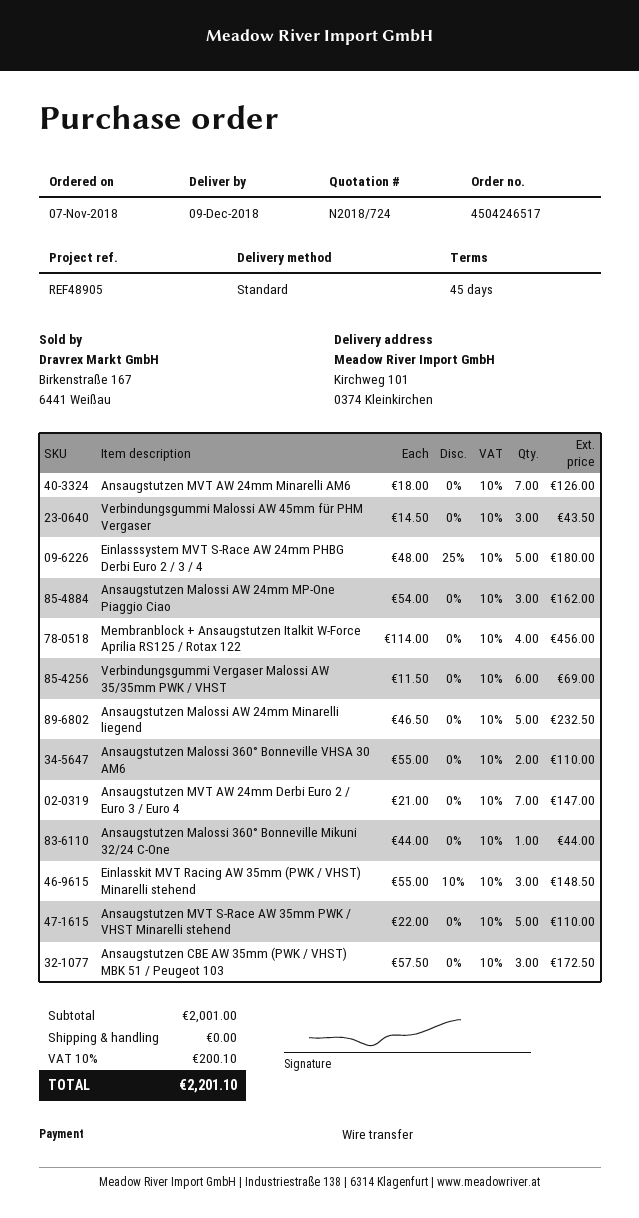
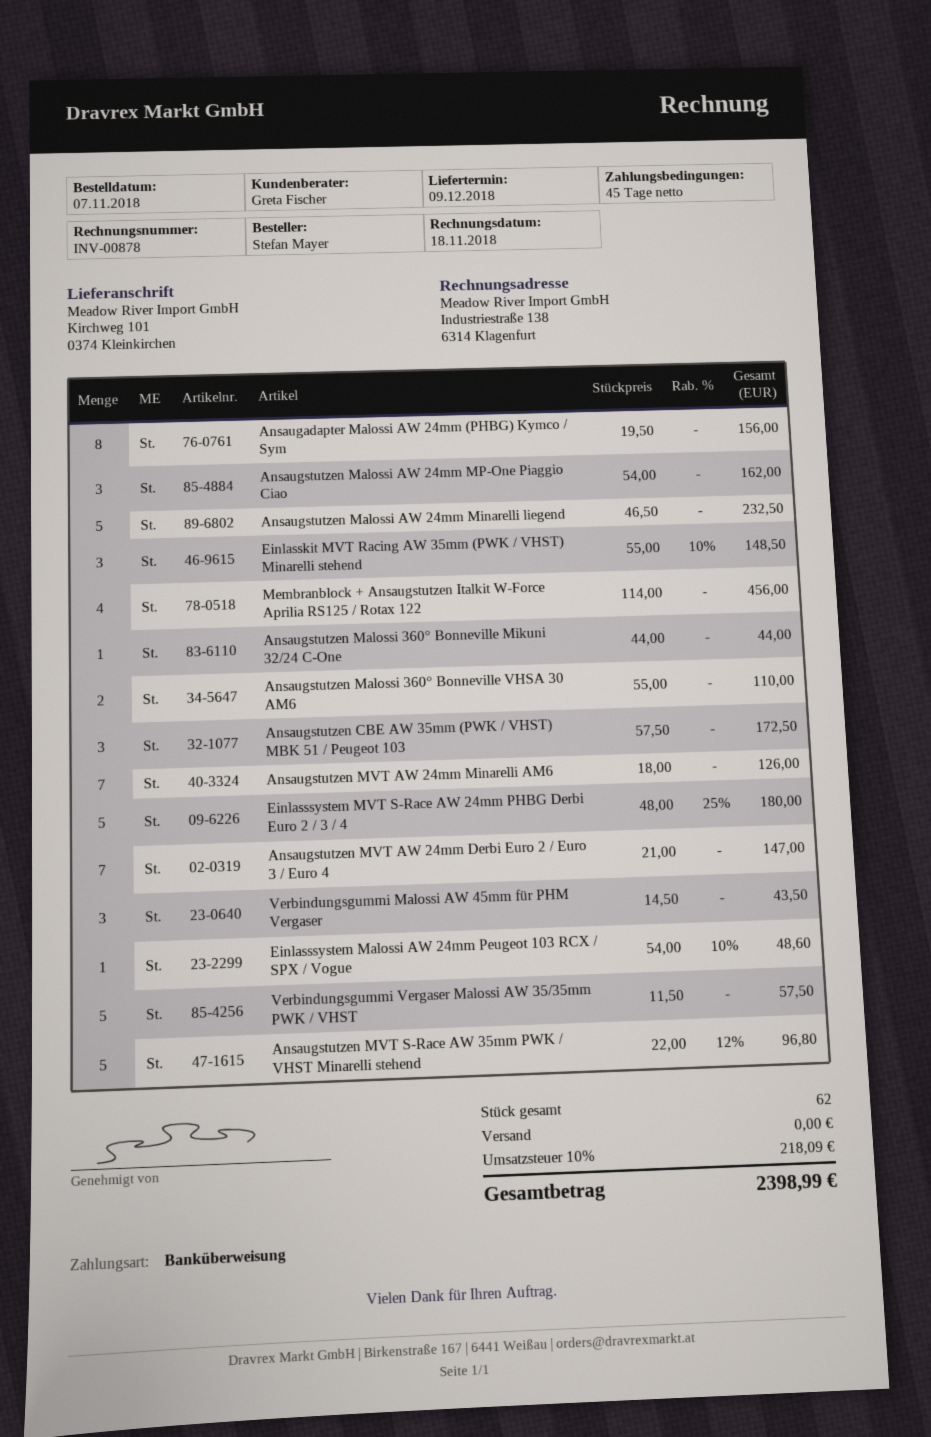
Verbindungsgummi Vergaser Malossi AW 35/35mm PWK / VHST: 6 x 11.50 = 69.00 -> 5 x 11.50 = 57.50
Ansaugstutzen MVT S-Race AW 35mm PWK / VHST Minarelli stehend: 5 x 22.00 = 110.00 -> 5 x 22.00 - 12% = 96.80
Ansaugadapter Malossi AW 24mm (PHBG) Kymco / Sym: none -> 8 x 19.50 = 156.00
Einlasssystem Malossi AW 24mm Peugeot 103 RCX / SPX / Vogue: none -> 1 x 54.00 - 10% = 48.60
tax: 10% = 200.10 -> 10% = 218.09
total: 2201.10 -> 2398.99

